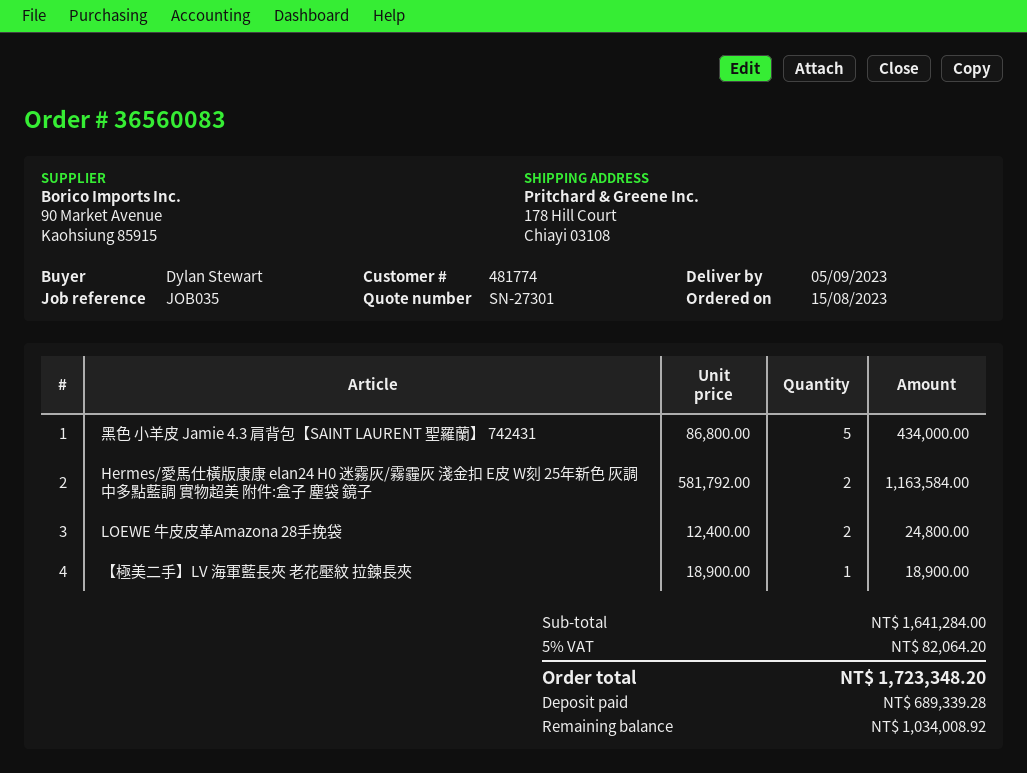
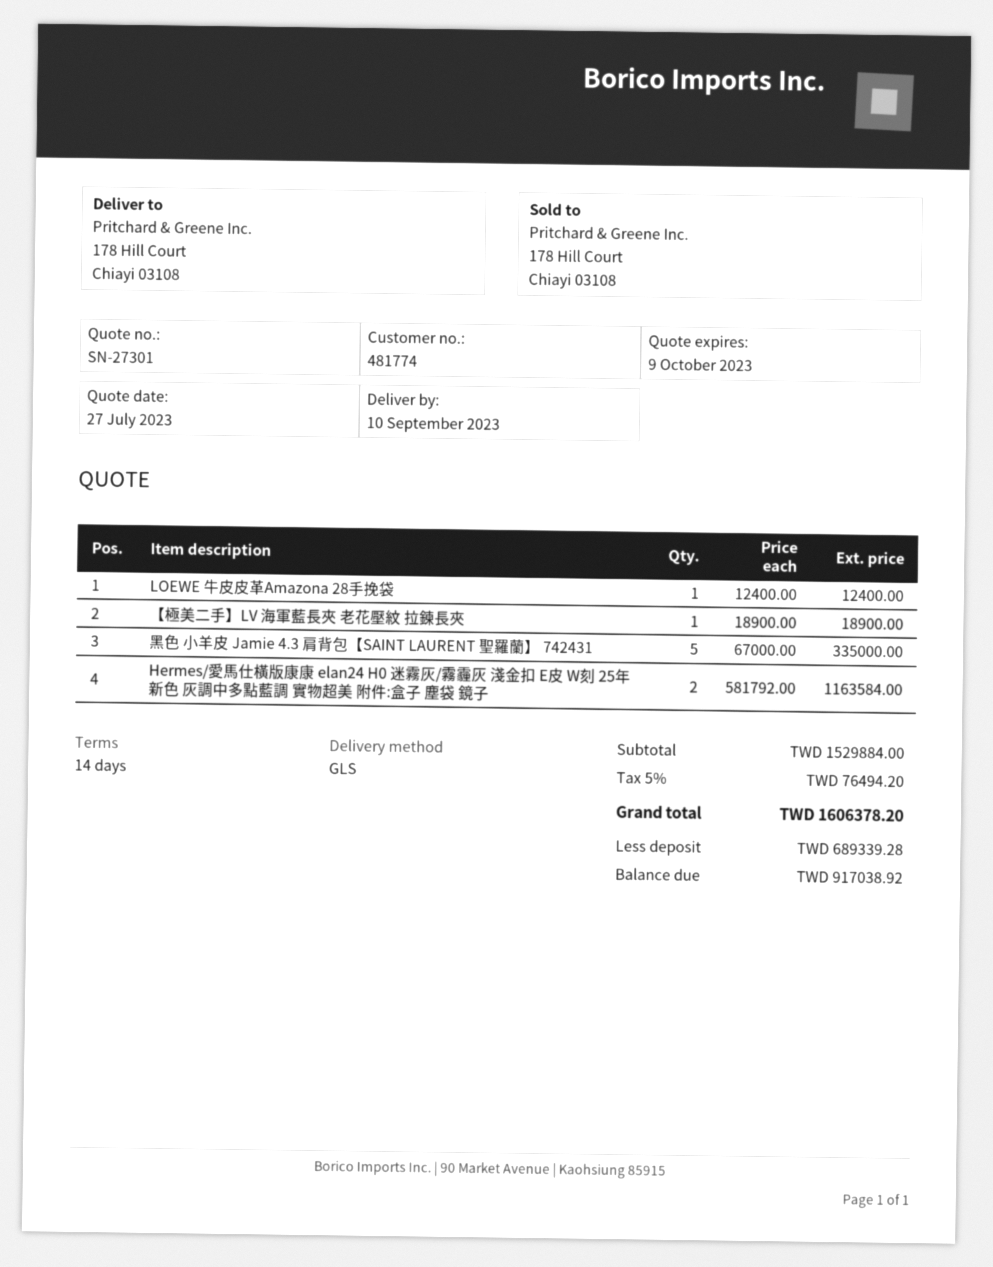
delivery date: 2023-09-05 -> 2023-09-10
黑色 小羊皮 Jamie 4.3 肩背包【SAINT LAURENT 聖羅蘭】 742431: 5 x 86800.00 = 434000.00 -> 5 x 67000.00 = 335000.00
LOEWE 牛皮皮革Amazona 28手挽袋: 2 x 12400.00 = 24800.00 -> 1 x 12400.00 = 12400.00
subtotal: 1641284.00 -> 1529884.00
tax: 5% = 82064.20 -> 5% = 76494.20
total: 1723348.20 -> 1606378.20
balance: 1034008.92 -> 917038.92

